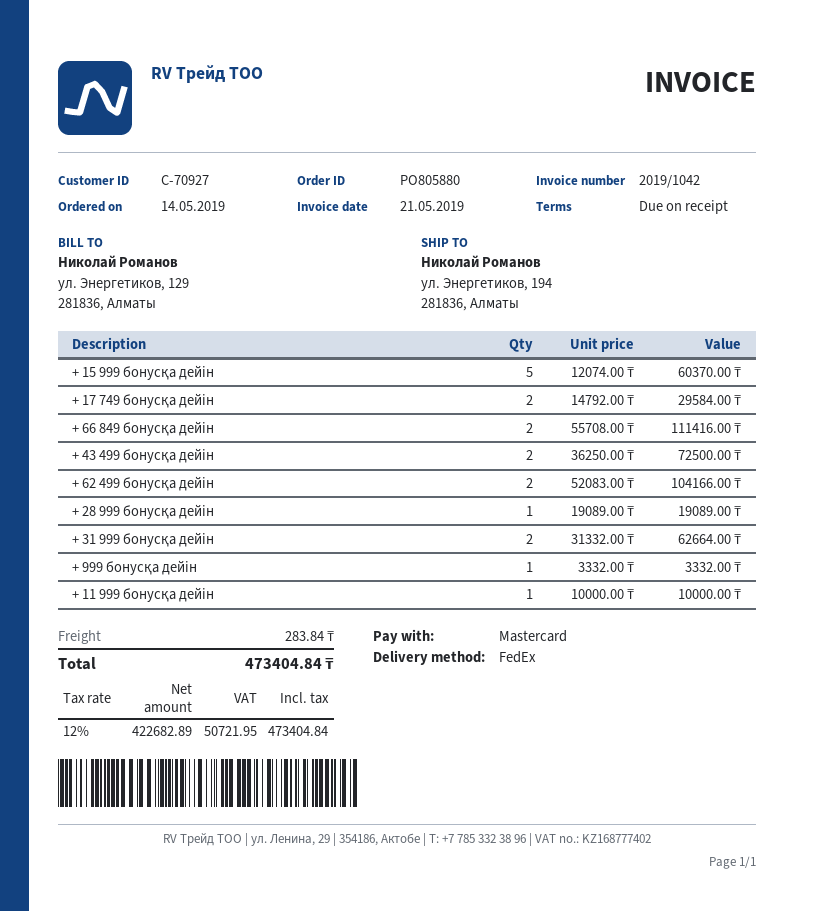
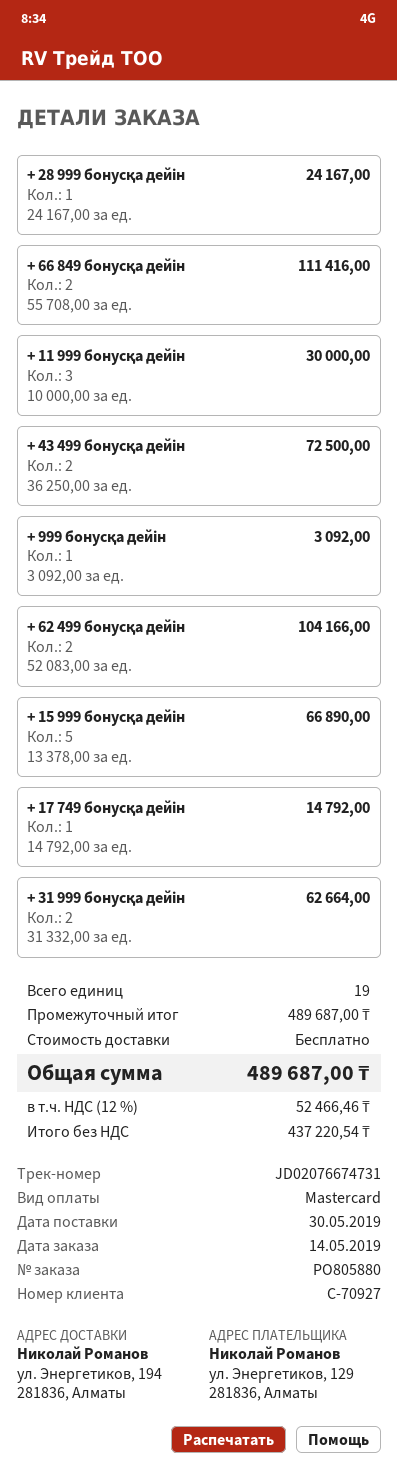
+ 15 999 бонусқа дейін: 5 x 12074.00 = 60370.00 -> 5 x 13378.00 = 66890.00
+ 17 749 бонусқа дейін: 2 x 14792.00 = 29584.00 -> 1 x 14792.00 = 14792.00
+ 28 999 бонусқа дейін: 1 x 19089.00 = 19089.00 -> 1 x 24167.00 = 24167.00
+ 999 бонусқа дейін: 1 x 3332.00 = 3332.00 -> 1 x 3092.00 = 3092.00
+ 11 999 бонусқа дейін: 1 x 10000.00 = 10000.00 -> 3 x 10000.00 = 30000.00
shipping: 283.84 -> 0.00
net: 422682.89 -> 437220.54
tax: 12% = 50721.95 -> 12% = 52466.46
total: 473404.84 -> 489687.00

